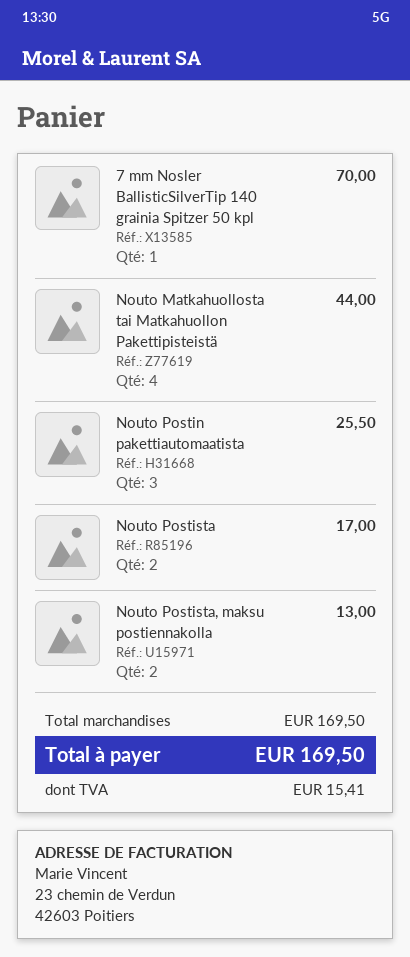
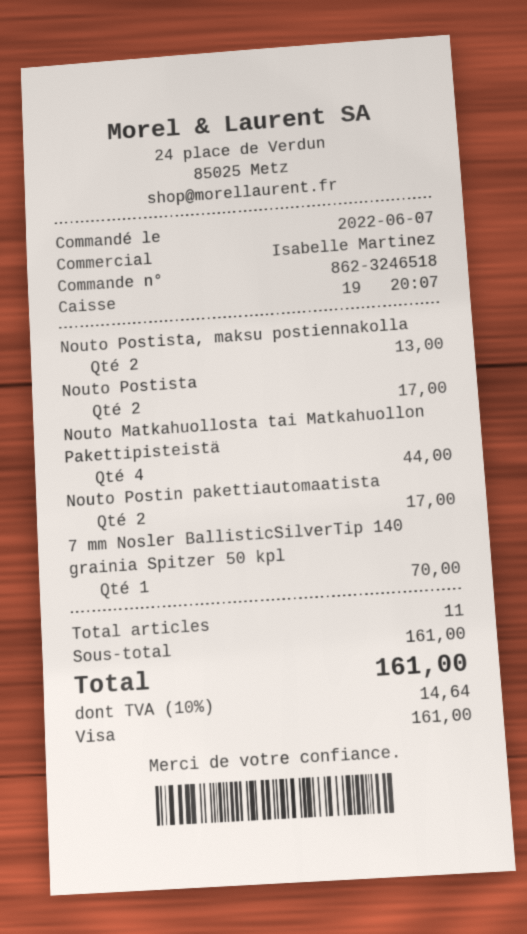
Nouto Postin pakettiautomaatista: 3 for 25.50 -> 2 for 17.00
subtotal: 169.50 -> 161.00
tax: 15.41 -> 14.64
total: 169.50 -> 161.00

